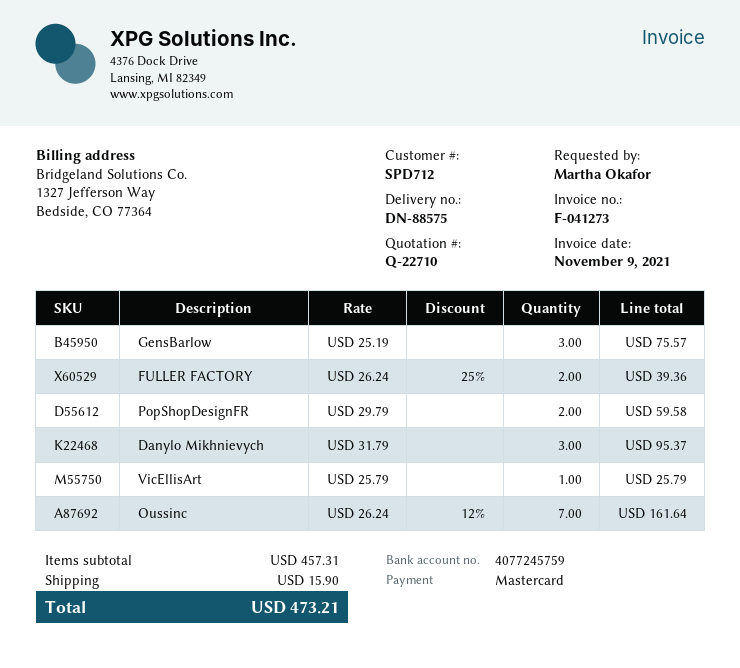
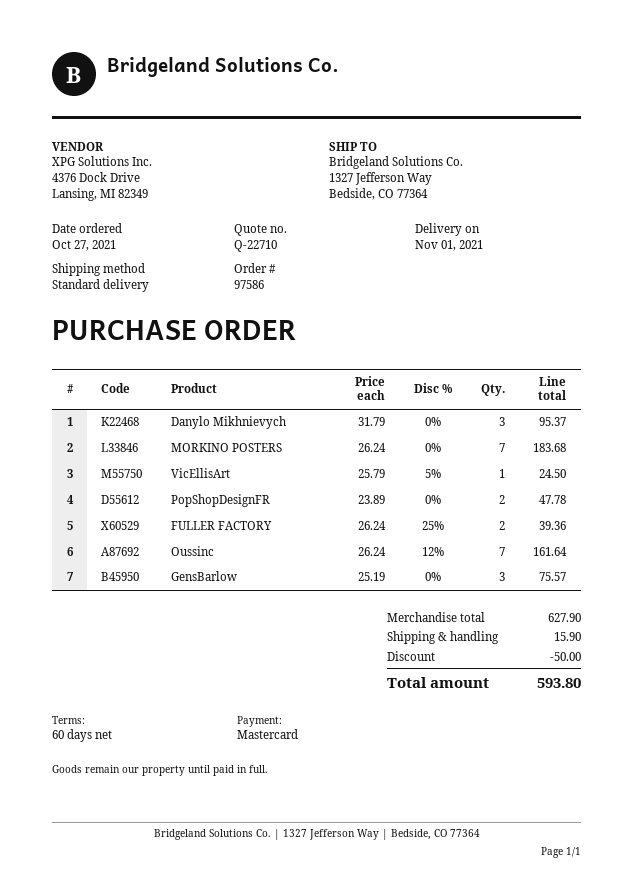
PopShopDesignFR: 2 x 29.79 = 59.58 -> 2 x 23.89 = 47.78
VicEllisArt: 1 x 25.79 = 25.79 -> 1 x 25.79 - 5% = 24.50
MORKINO POSTERS: none -> 7 x 26.24 = 183.68
subtotal: 457.31 -> 627.90
discount: none -> 50.00
total: 473.21 -> 593.80

